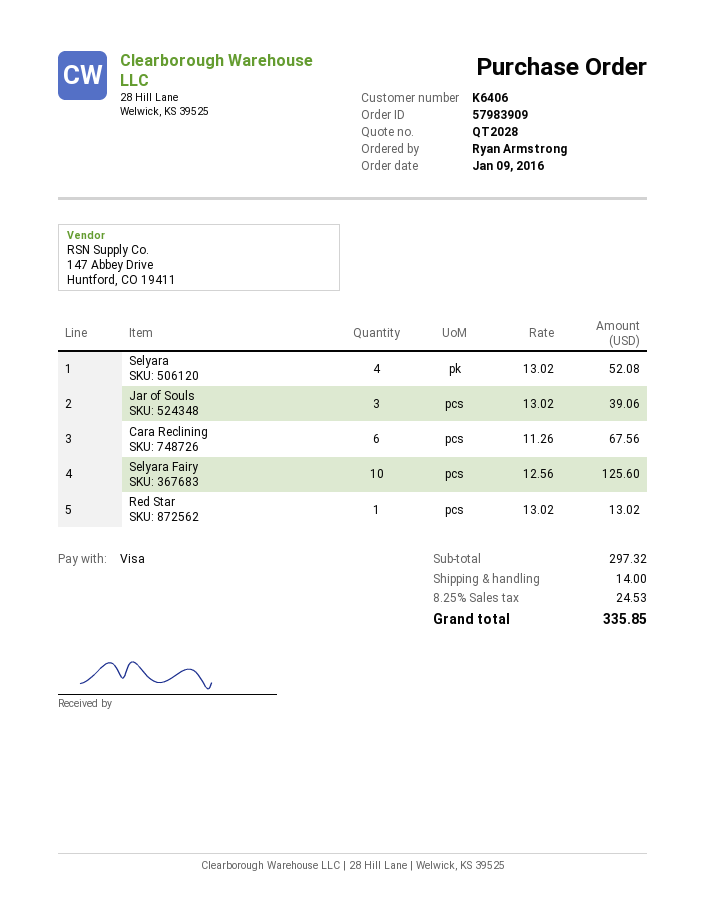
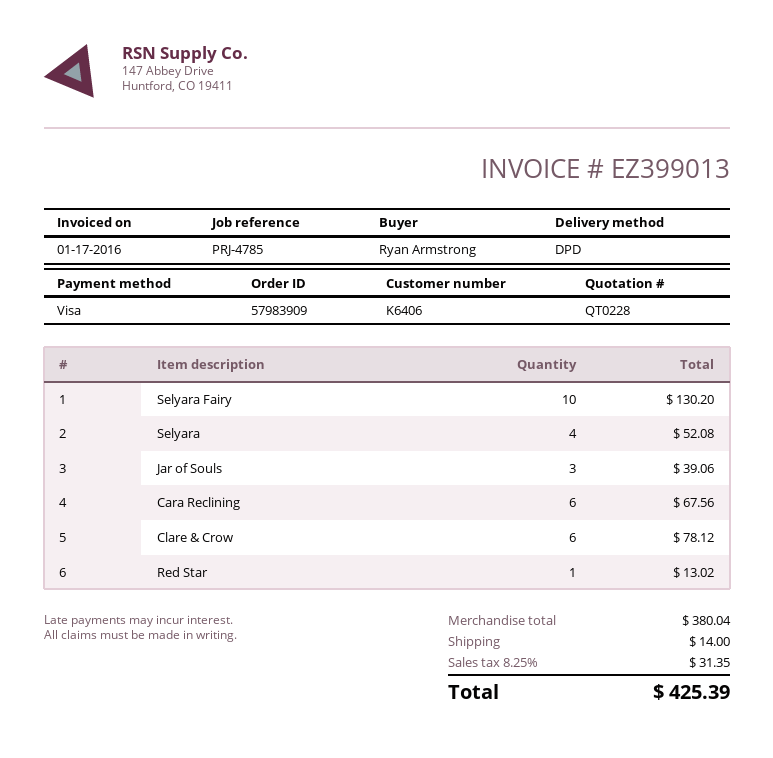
quote number: QT2028 -> QT0228
Selyara Fairy: 10 for 125.60 -> 10 for 130.20
Clare & Crow: none -> 6 for 78.12
subtotal: 297.32 -> 380.04
tax: 8.25% = 24.53 -> 8.25% = 31.35
total: 335.85 -> 425.39

